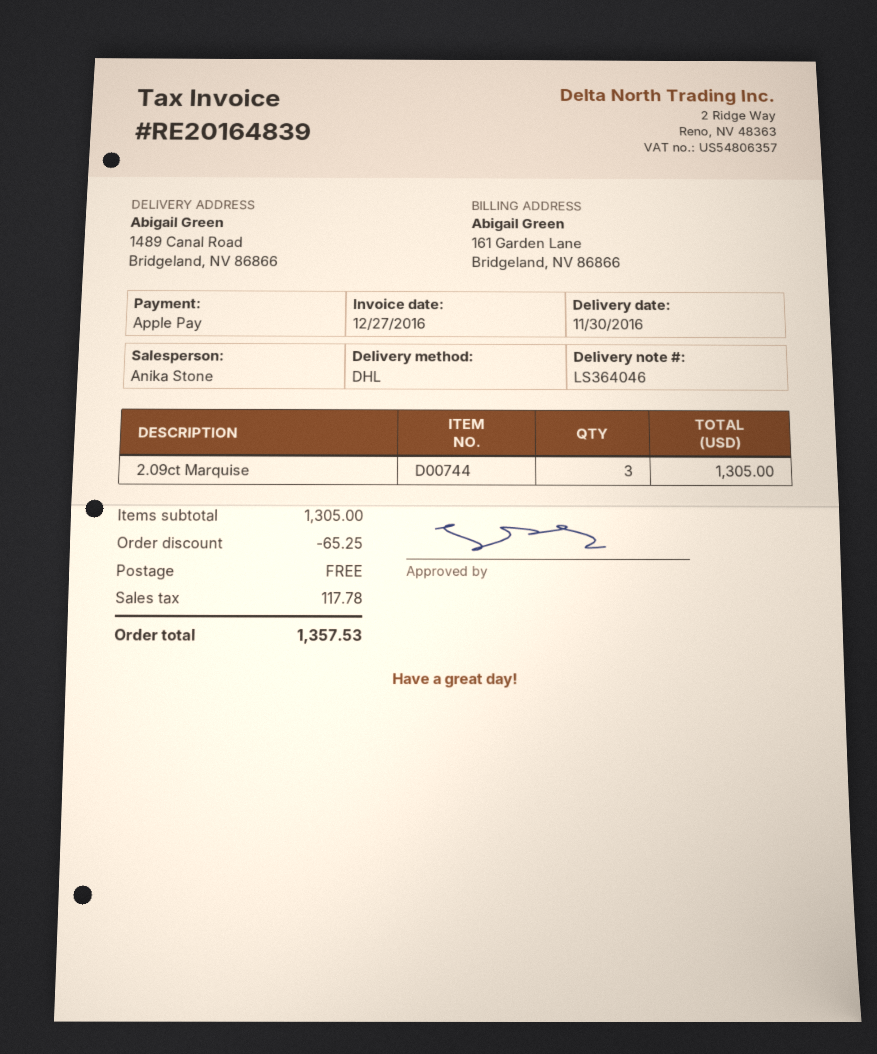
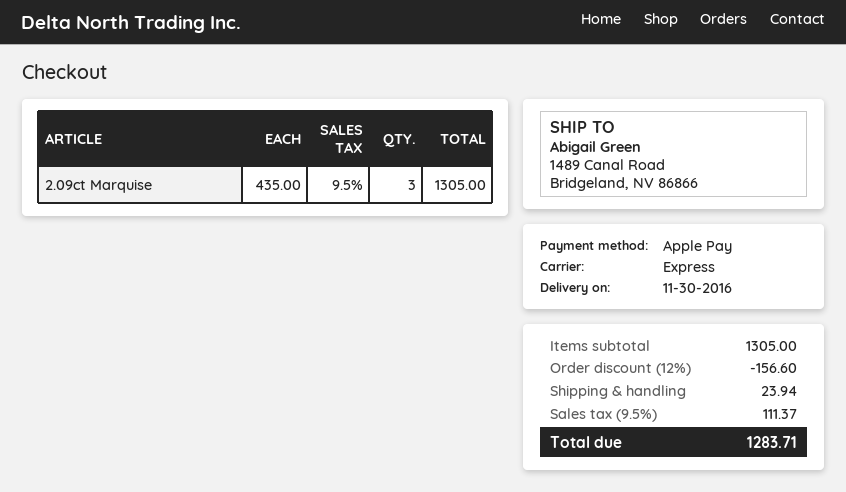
shipping method: DHL -> express
discount: 65.25 -> 156.60
shipping: 0.00 -> 23.94
tax: 117.78 -> 111.37
total: 1357.53 -> 1283.71

